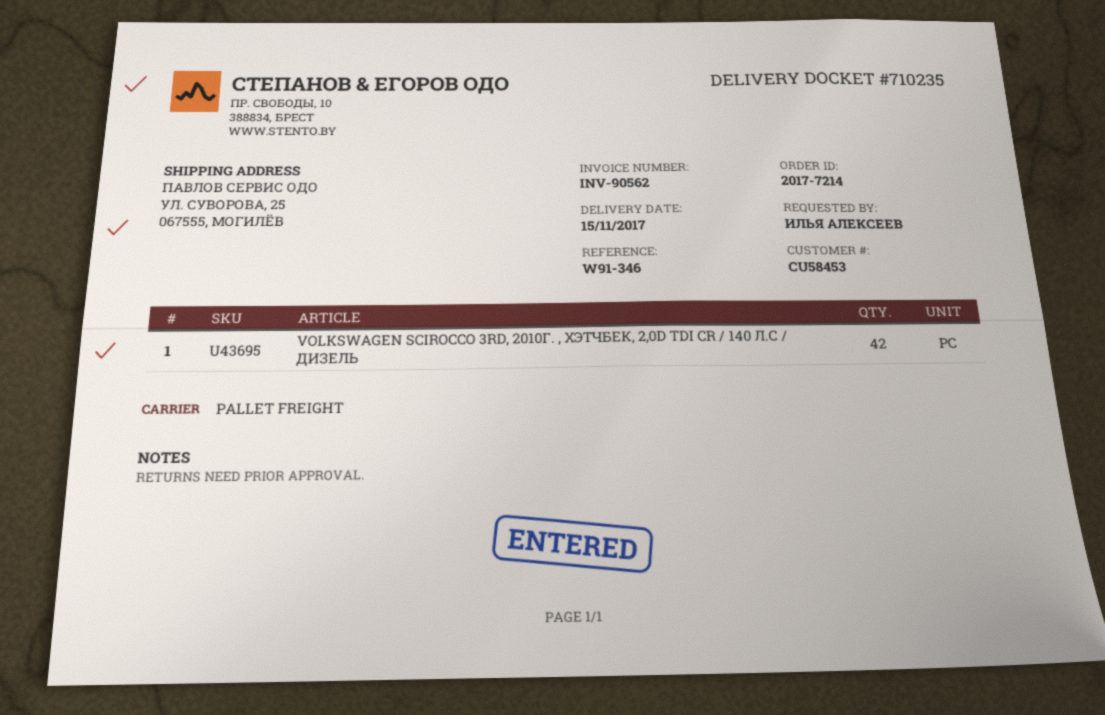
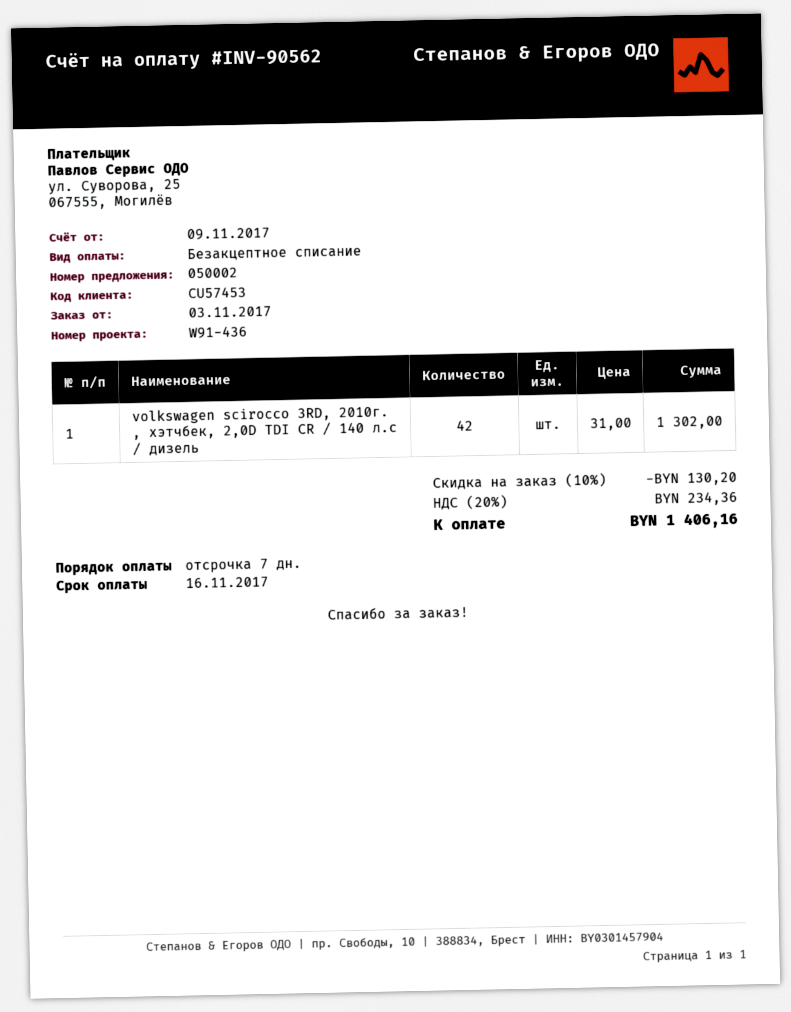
customer number: CU58453 -> CU57453
reference: W91-346 -> W91-436

